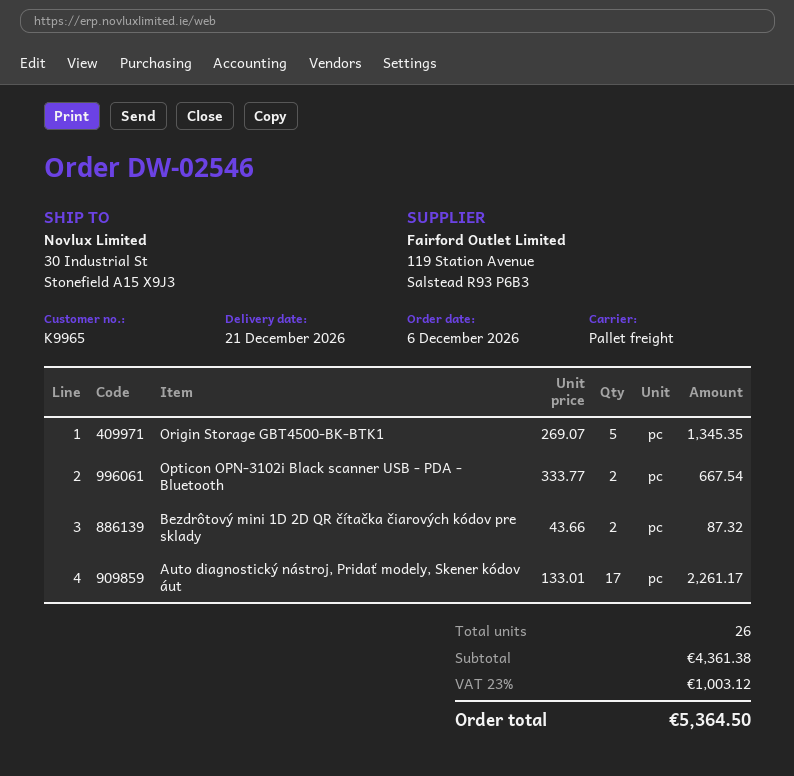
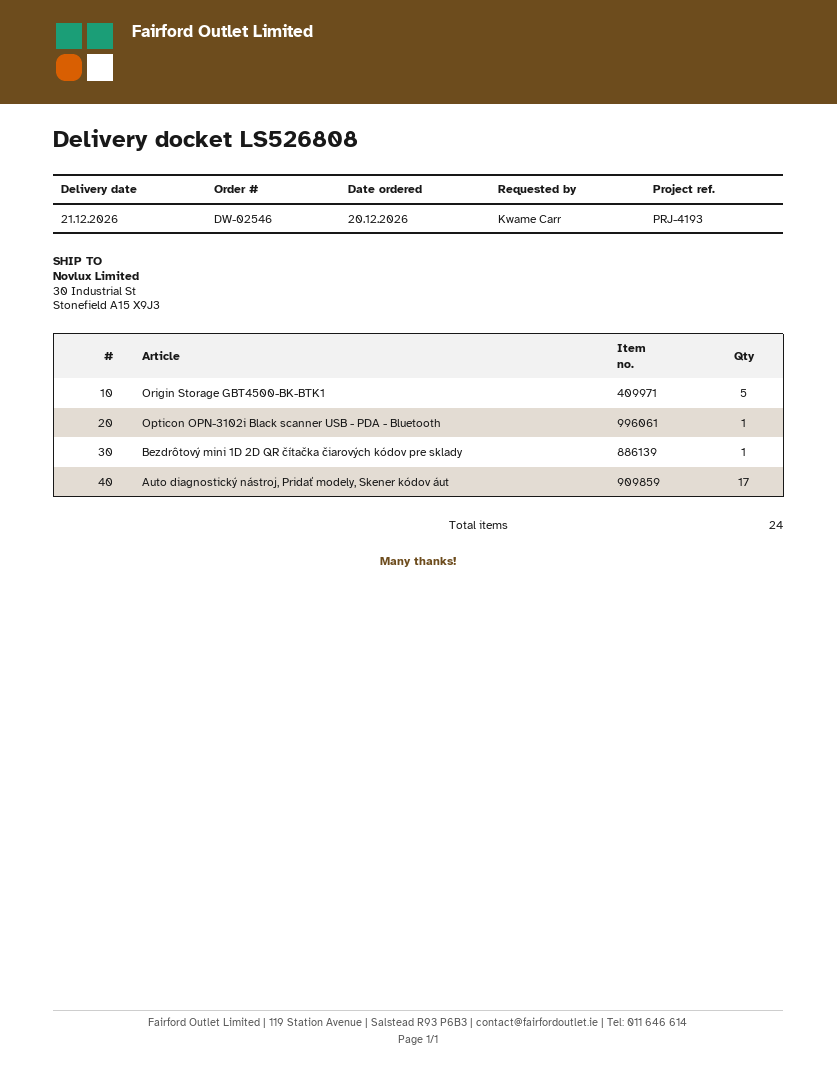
order date: 2026-12-06 -> 2026-12-20
Opticon OPN-3102i Black scanner USB - PDA - Bluetooth: 2 -> 1
Bezdrôtový mini 1D 2D QR čítačka čiarových kódov pre sklady: 2 -> 1
total quantity: 26 -> 24

